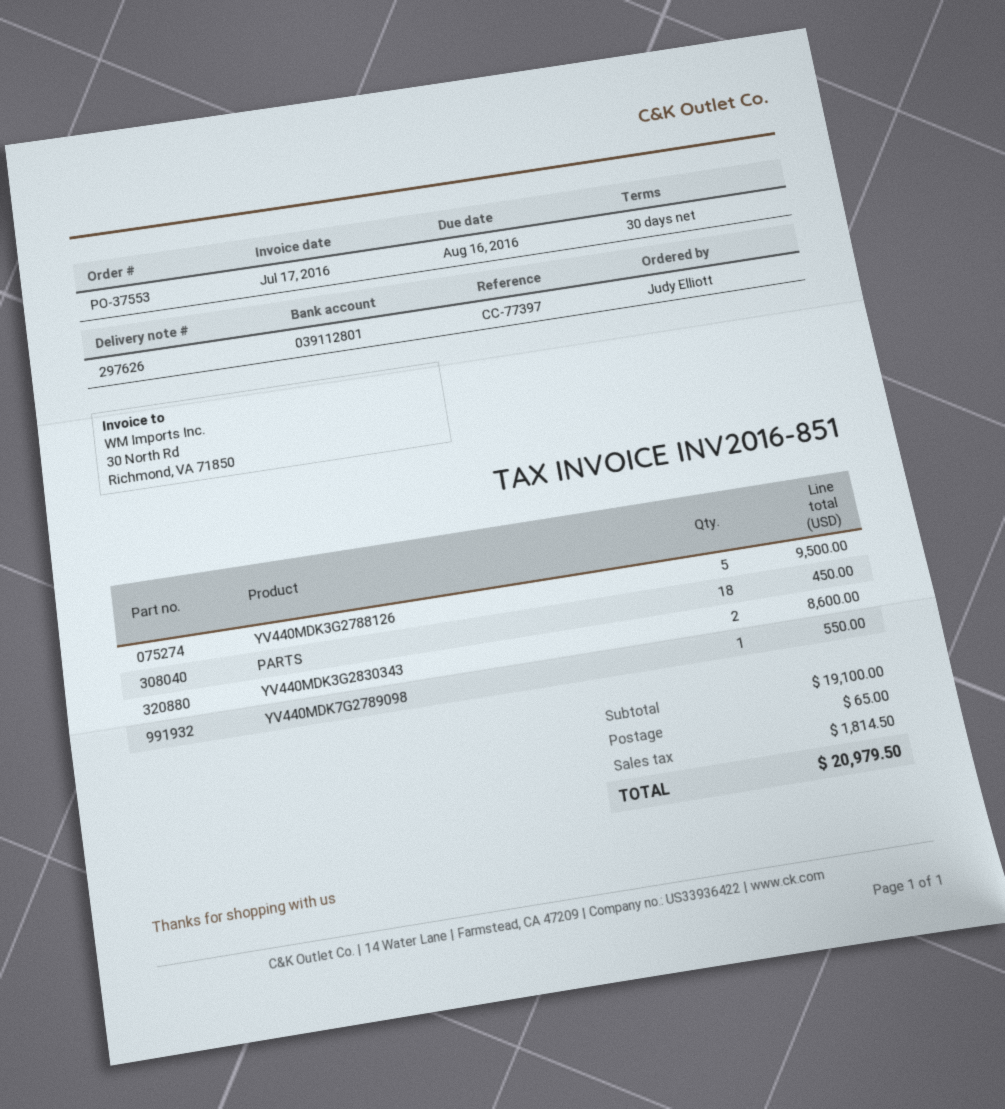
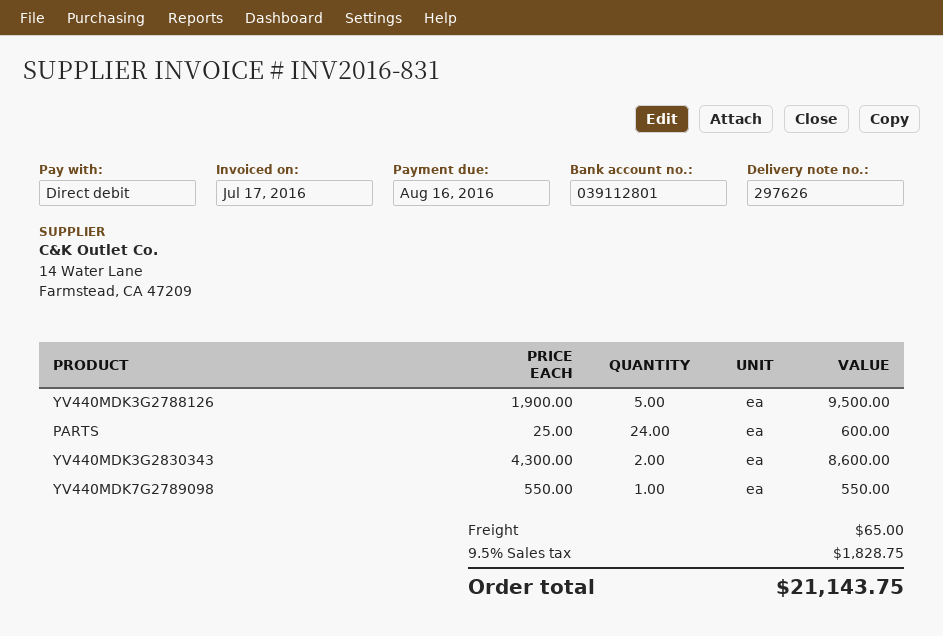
invoice number: INV2016-851 -> INV2016-831
PARTS: 18 for 450.00 -> 24 for 600.00
tax: 1814.50 -> 1828.75
total: 20979.50 -> 21143.75

